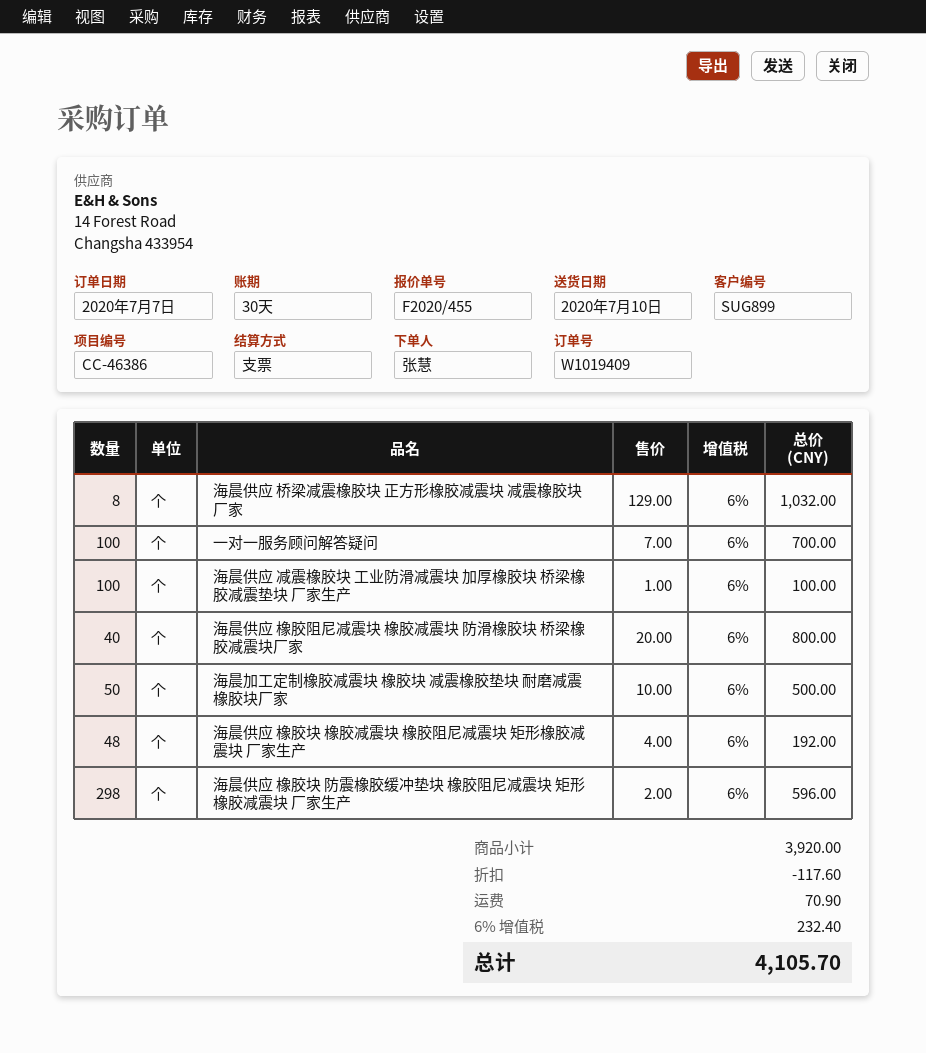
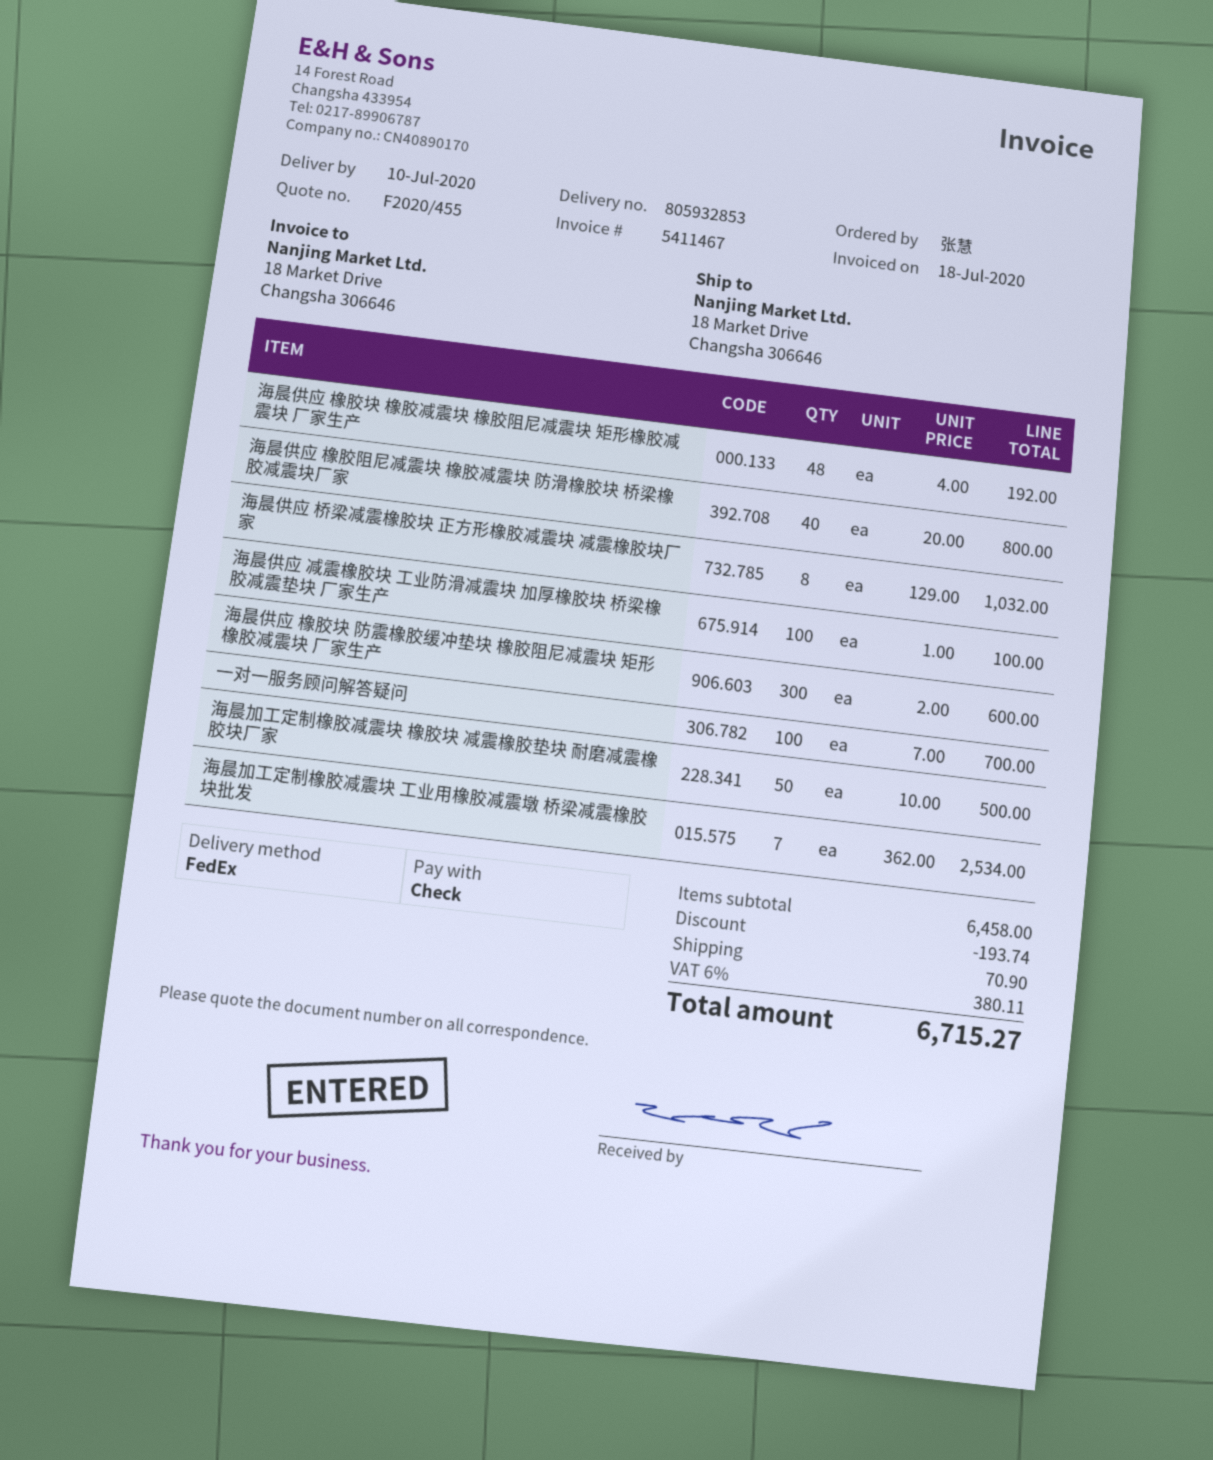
海晨供应 橡胶块 防震橡胶缓冲垫块 橡胶阻尼减震块 矩形橡胶减震块 厂家生产: 298 x 2.00 = 596.00 -> 300 x 2.00 = 600.00
海晨加工定制橡胶减震块 工业用橡胶减震墩 桥梁减震橡胶块批发: none -> 7 x 362.00 = 2534.00
subtotal: 3920.00 -> 6458.00
discount: 117.60 -> 193.74
tax: 6% = 232.40 -> 6% = 380.11
total: 4105.70 -> 6715.27

